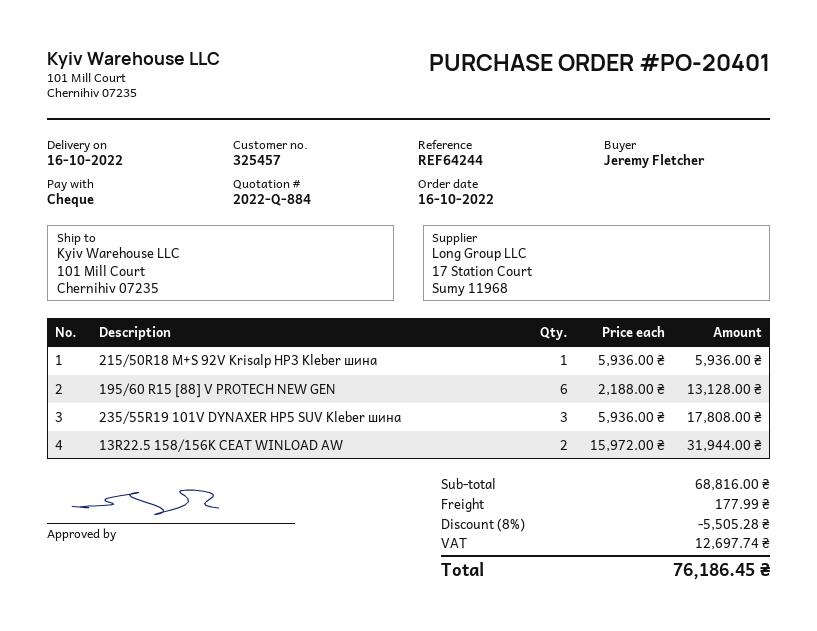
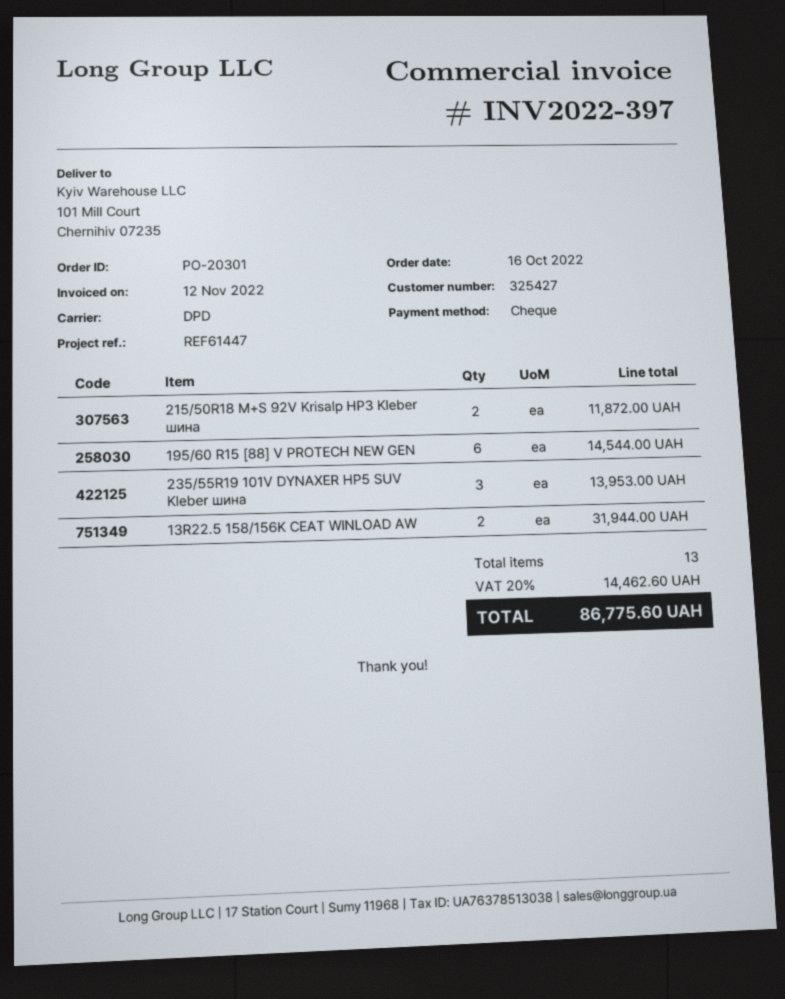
order number: PO-20401 -> PO-20301
customer number: 325457 -> 325427
reference: REF64244 -> REF61447
215/50R18 M+S 92V Krisalp HP3 Kleber шина: 1 for 5936.00 -> 2 for 11872.00
195/60 R15 [88] V PROTECH NEW GEN: 6 for 13128.00 -> 6 for 14544.00
235/55R19 101V DYNAXER HP5 SUV Kleber шина: 3 for 17808.00 -> 3 for 13953.00
discount: 8% = 5505.28 -> none
shipping: 177.99 -> none
tax: 12697.74 -> 14462.60
total: 76186.45 -> 86775.60

